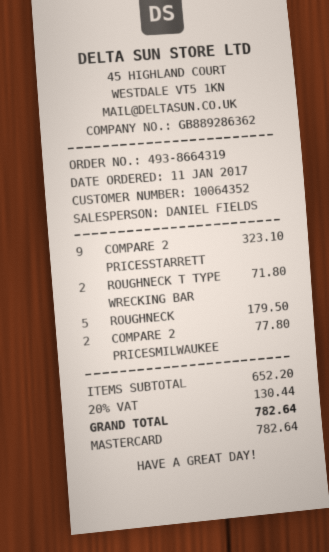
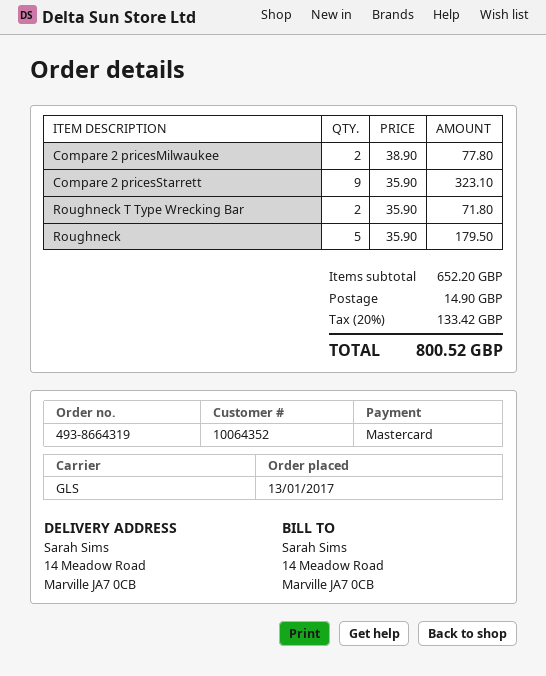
order date: 2017-01-11 -> 2017-01-13
shipping: none -> 14.90
tax: 20% = 130.44 -> 20% = 133.42
total: 782.64 -> 800.52

